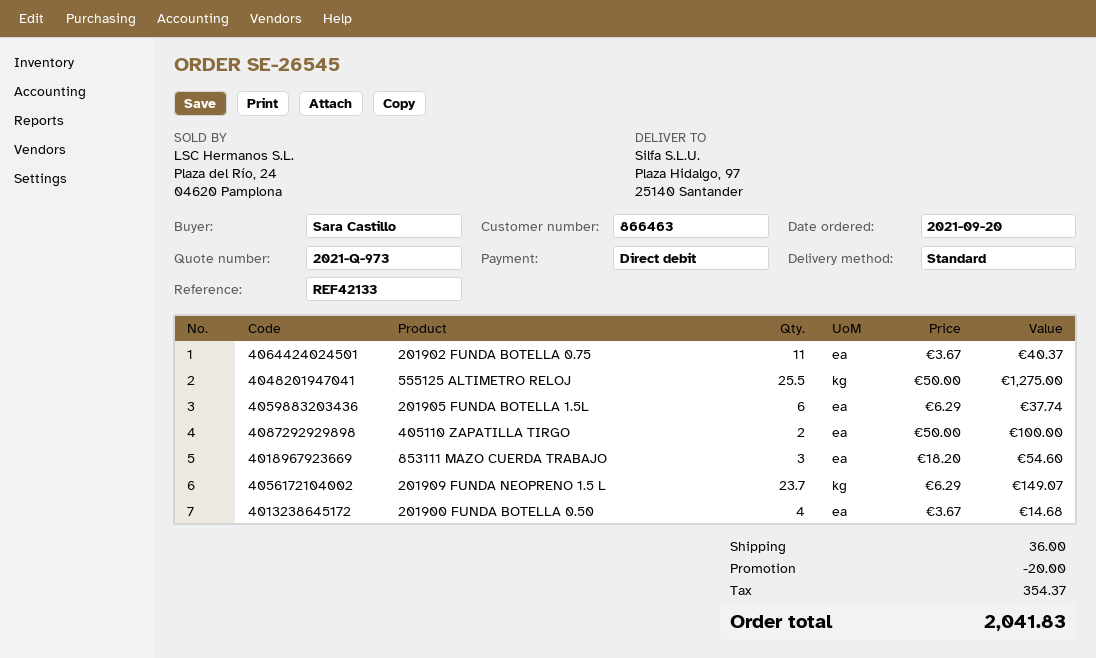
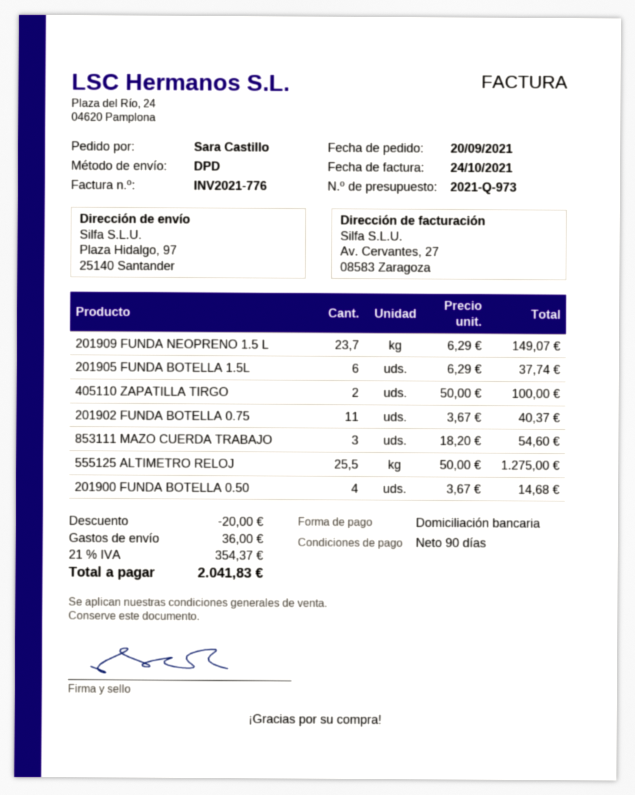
shipping method: standard -> DPD

